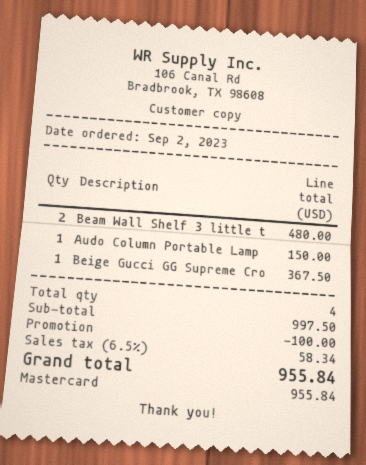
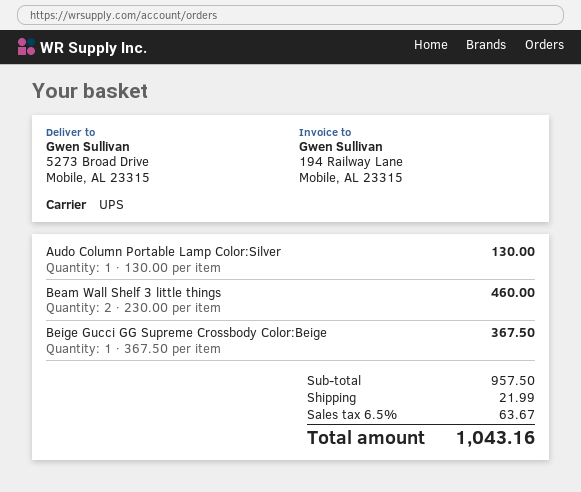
Beam Wall Shelf 3 little t: 2 for 480.00 -> 2 for 460.00
Audo Column Portable Lamp: 1 for 150.00 -> 1 for 130.00
subtotal: 997.50 -> 957.50
discount: 100.00 -> none
shipping: none -> 21.99
tax: 6.5% = 58.34 -> 6.5% = 63.67
total: 955.84 -> 1043.16

